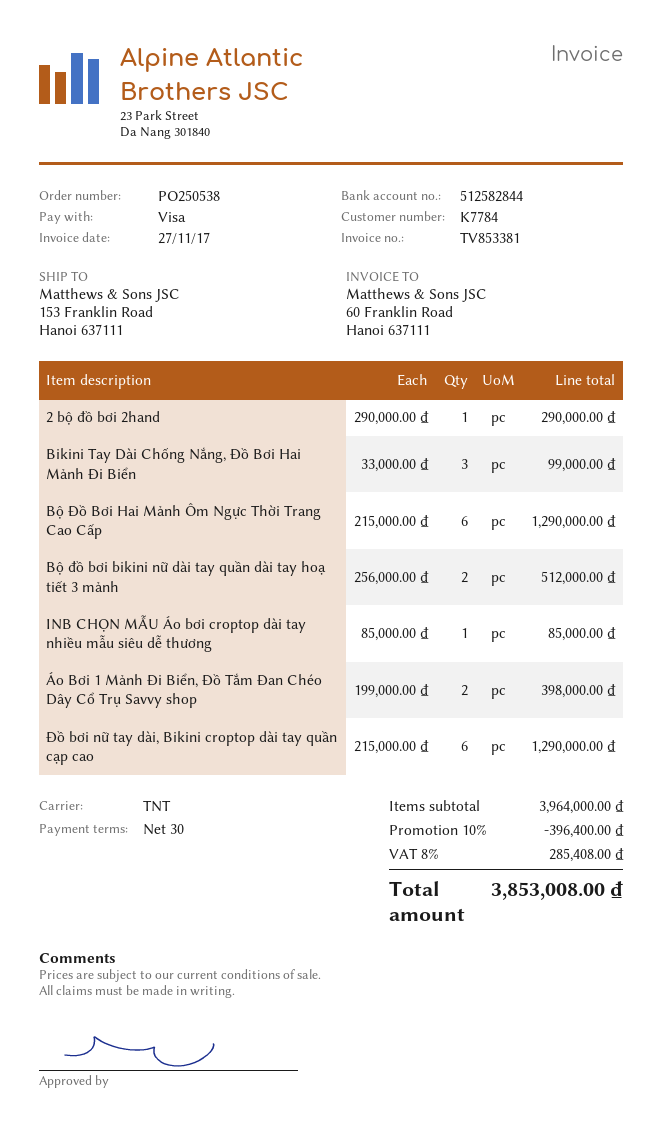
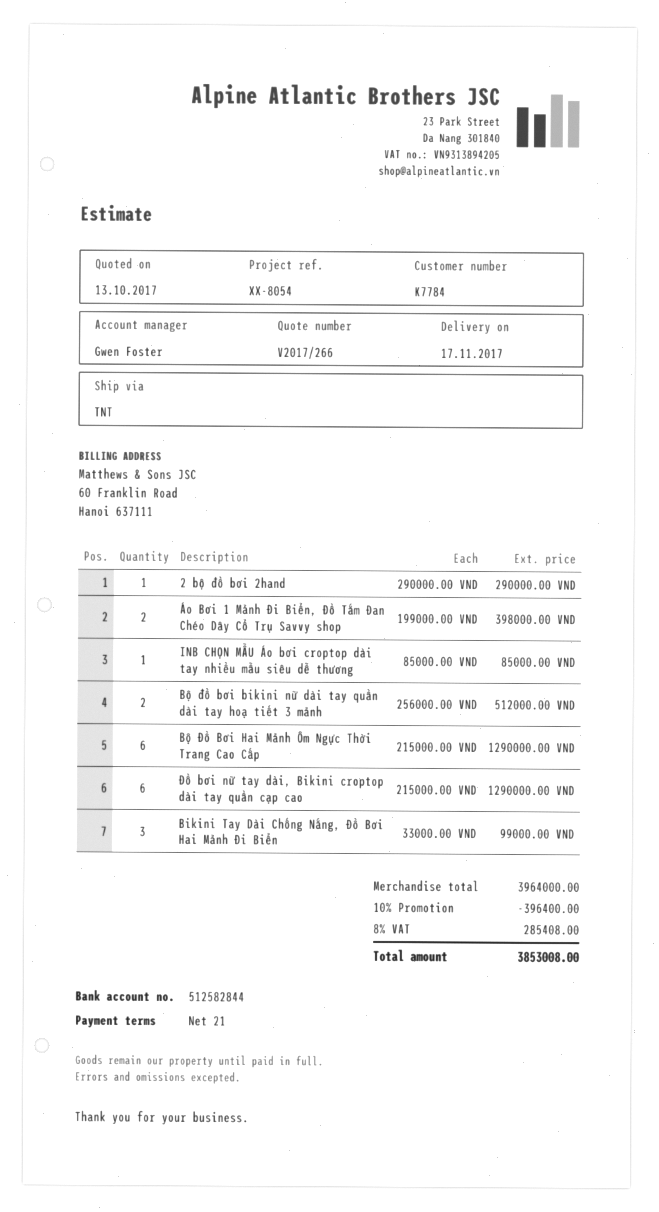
payment terms: 30 days -> 21 days

